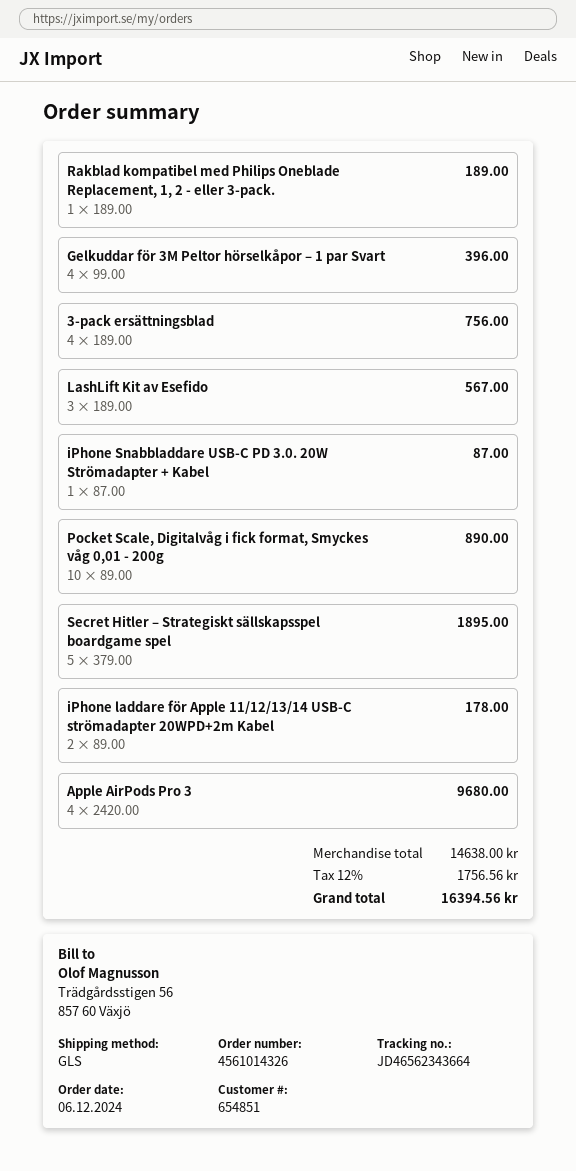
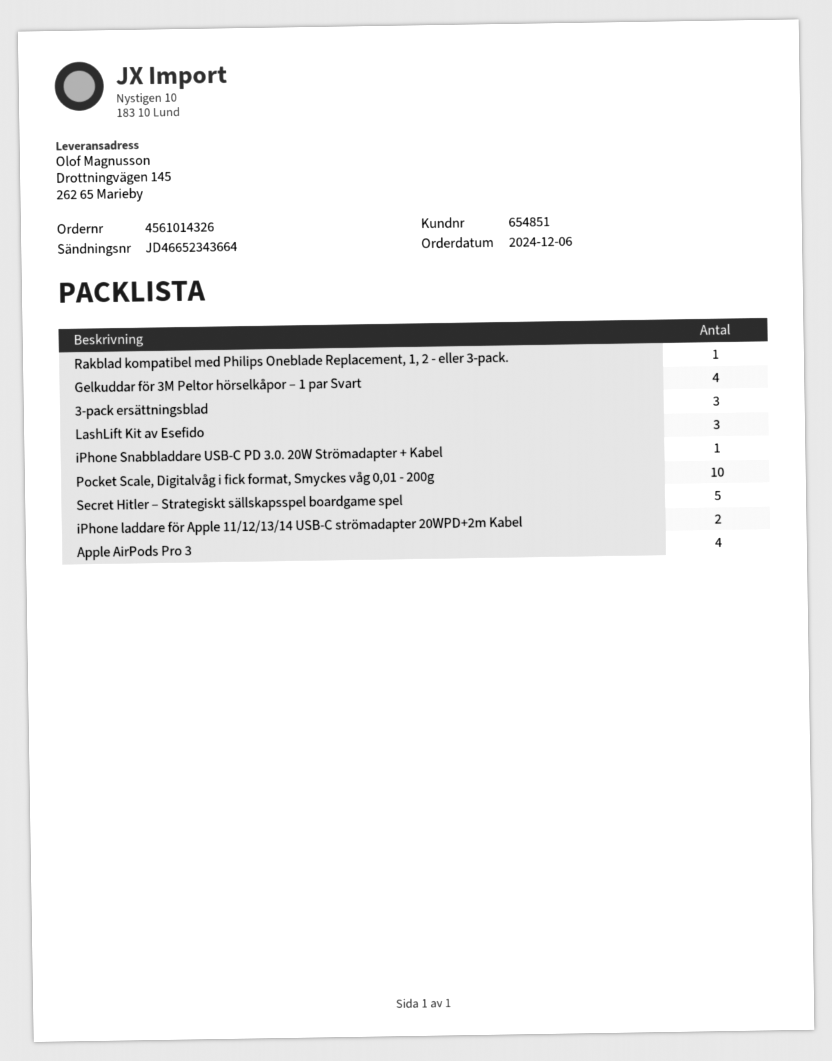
tracking number: JD46562343664 -> JD46652343664
3-pack ersättningsblad: 4 -> 3

